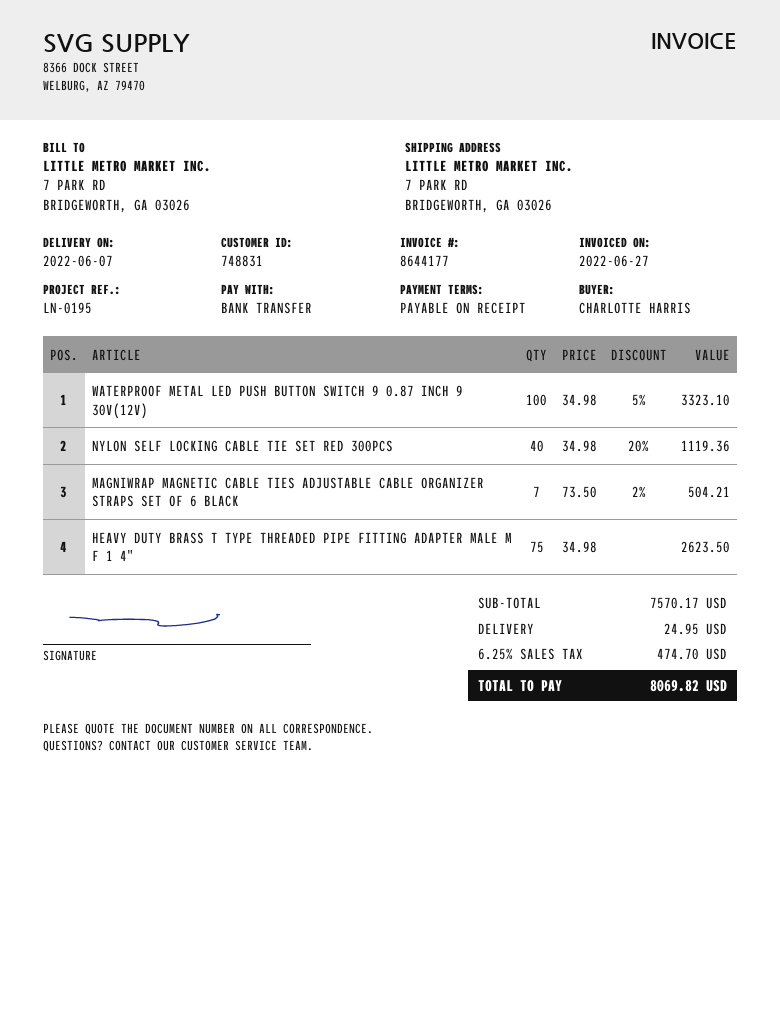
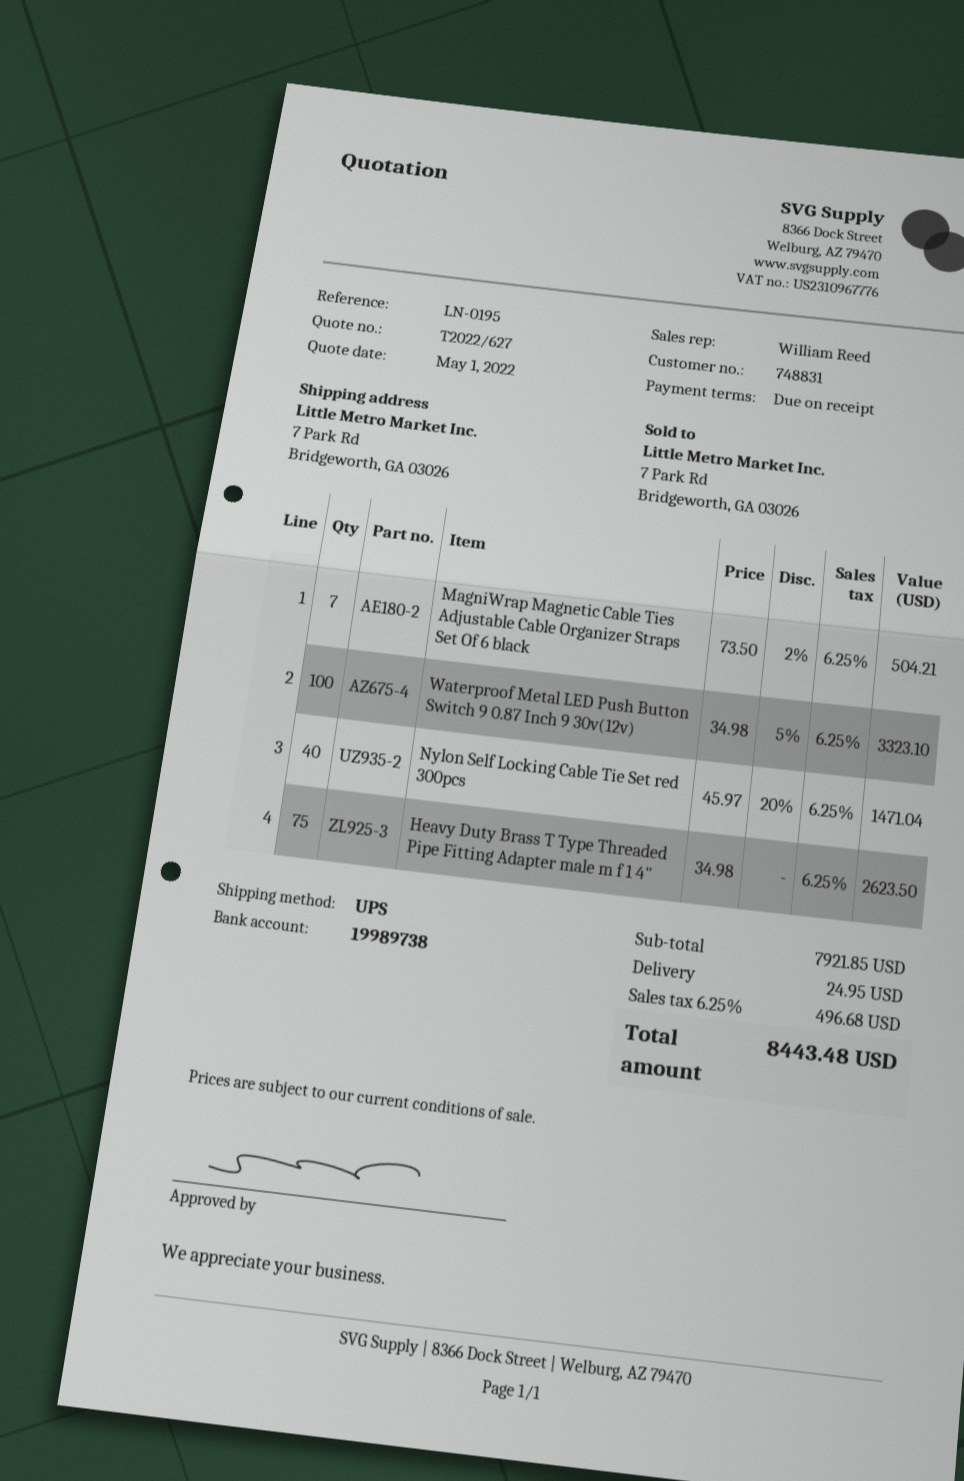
NYLON SELF LOCKING CABLE TIE SET RED 300PCS: 40 x 34.98 - 20% = 1119.36 -> 40 x 45.97 - 20% = 1471.04
subtotal: 7570.17 -> 7921.85
tax: 6.25% = 474.70 -> 6.25% = 496.68
total: 8069.82 -> 8443.48

